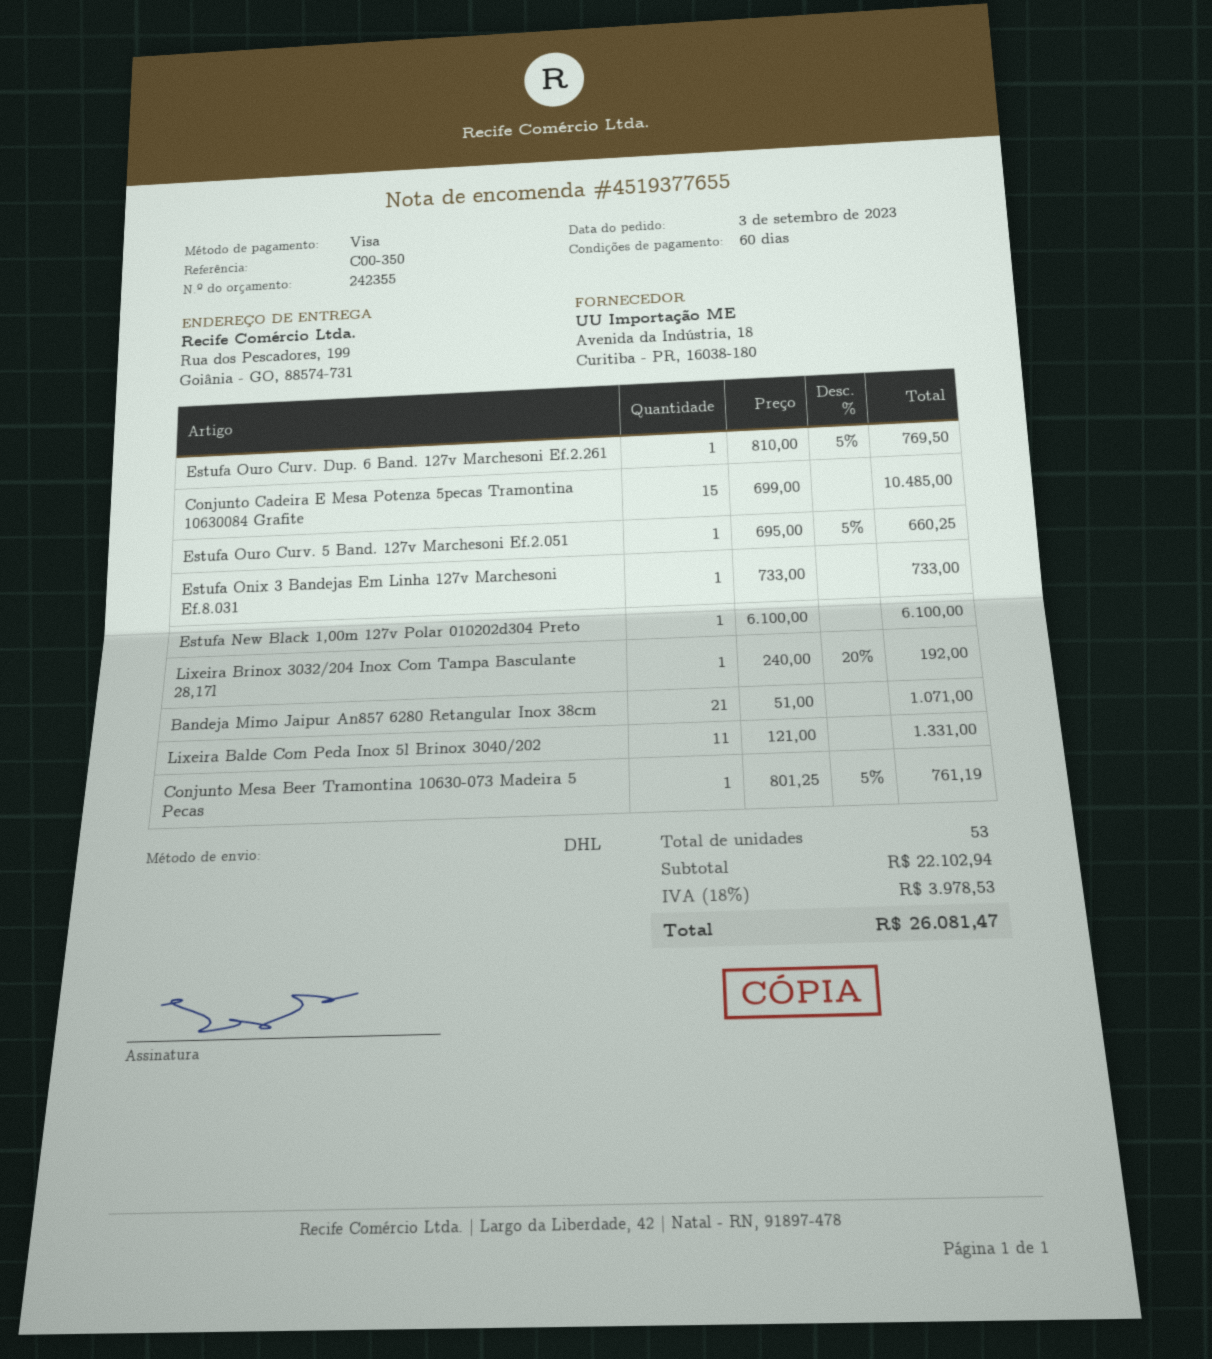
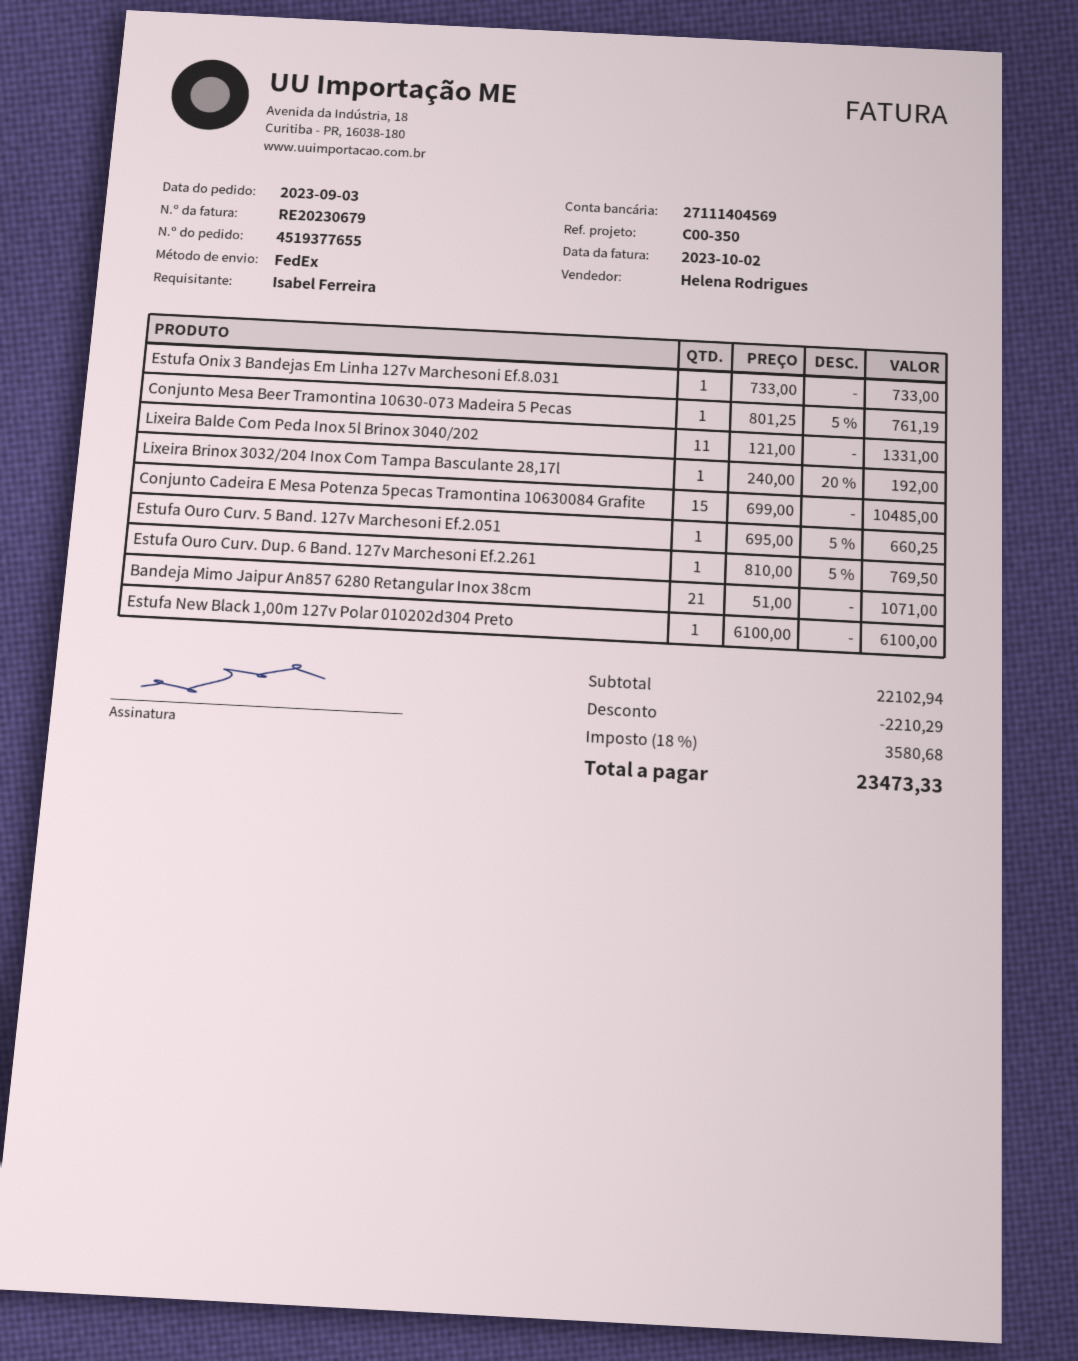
shipping method: DHL -> FedEx
discount: none -> 2210.29
tax: 18% = 3978.53 -> 18% = 3580.68
total: 26081.47 -> 23473.33

